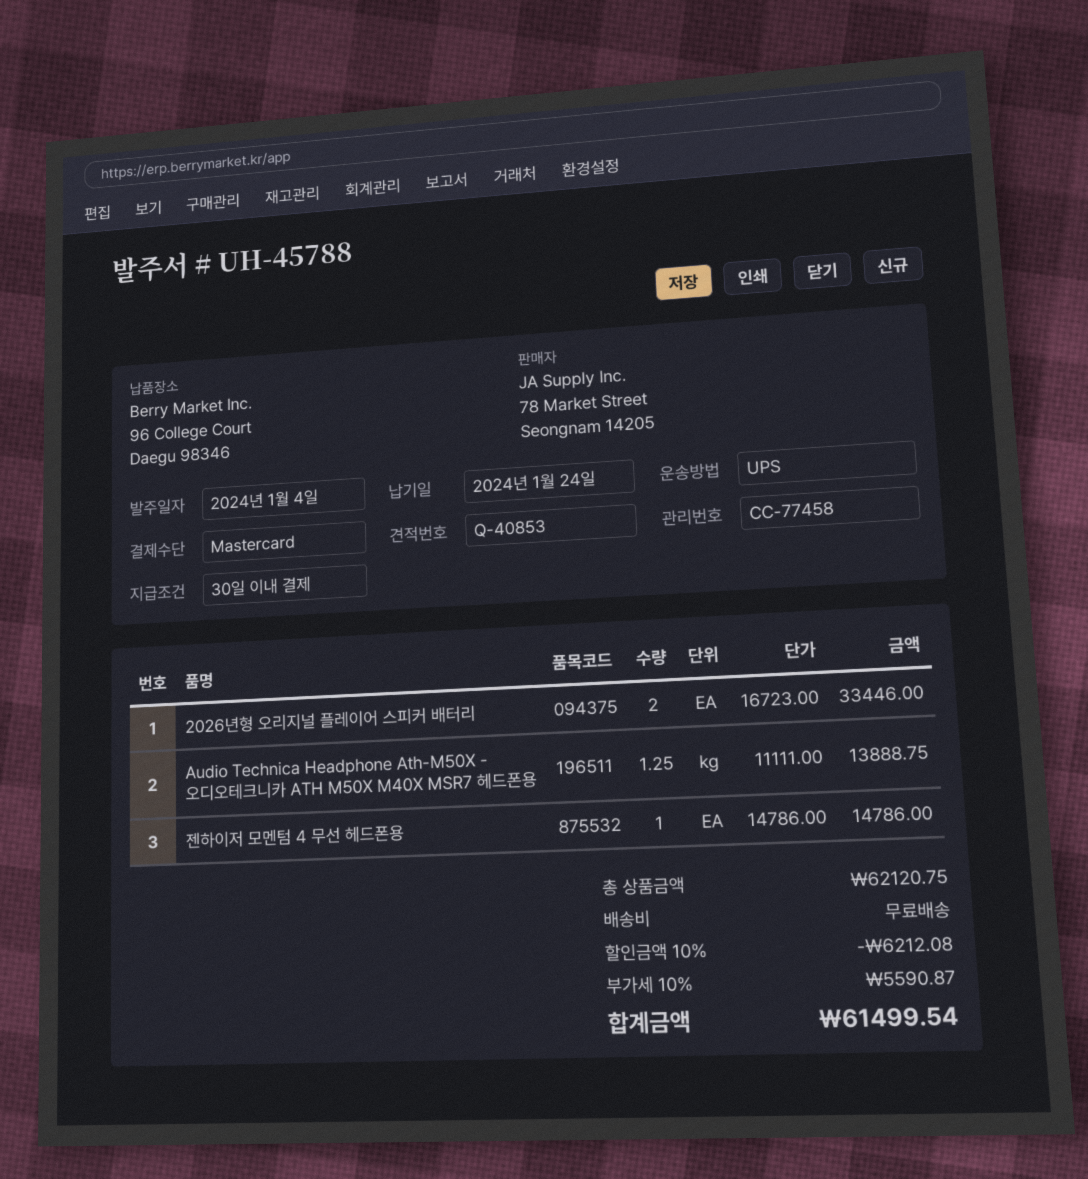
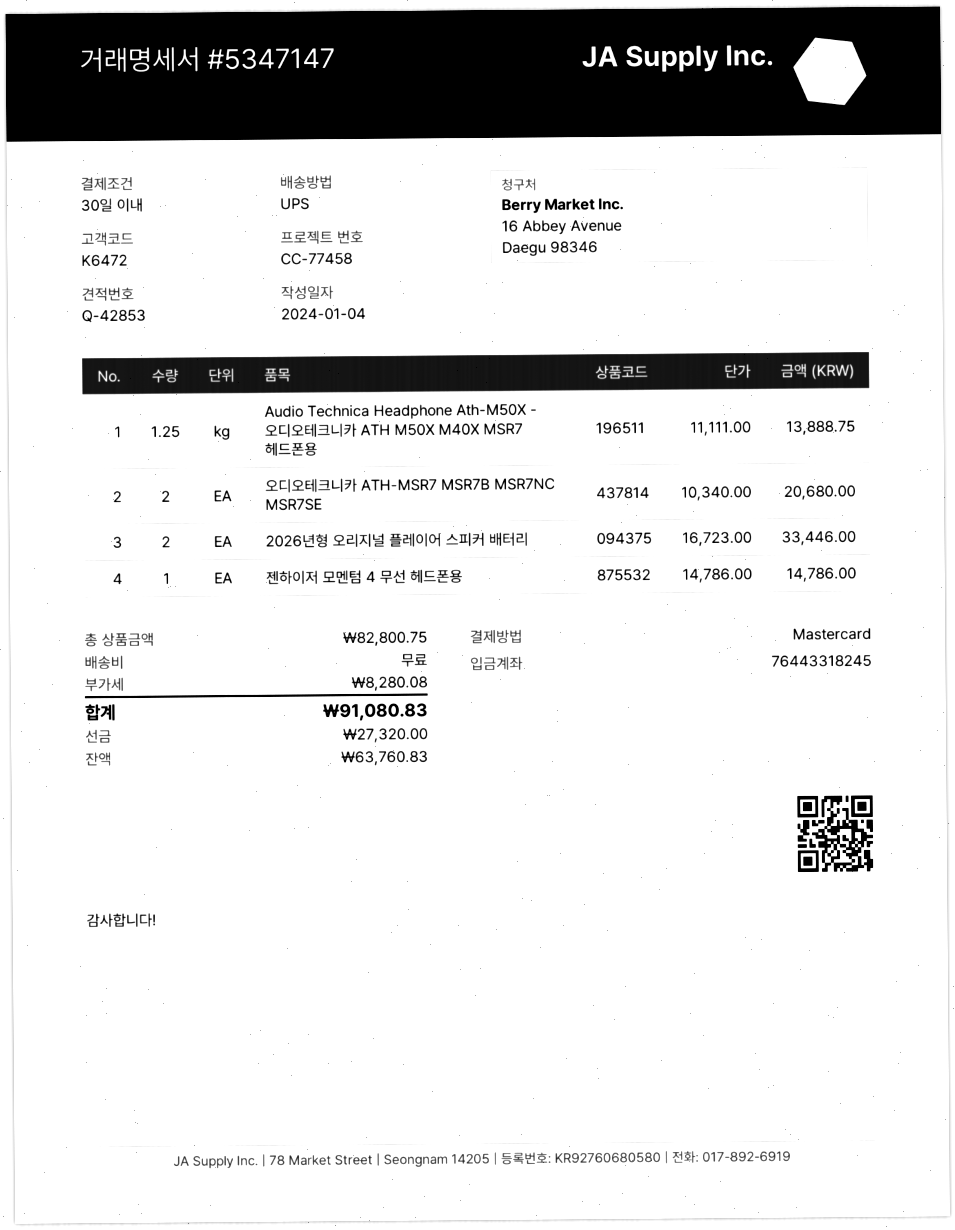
quote number: Q-40853 -> Q-42853
오디오테크니카 ATH-MSR7 MSR7B MSR7NC MSR7SE: none -> 2 x 10340.00 = 20680.00
subtotal: 62120.75 -> 82800.75
discount: 10% = 6212.08 -> none
tax: 5590.87 -> 8280.08
total: 61499.54 -> 91080.83

